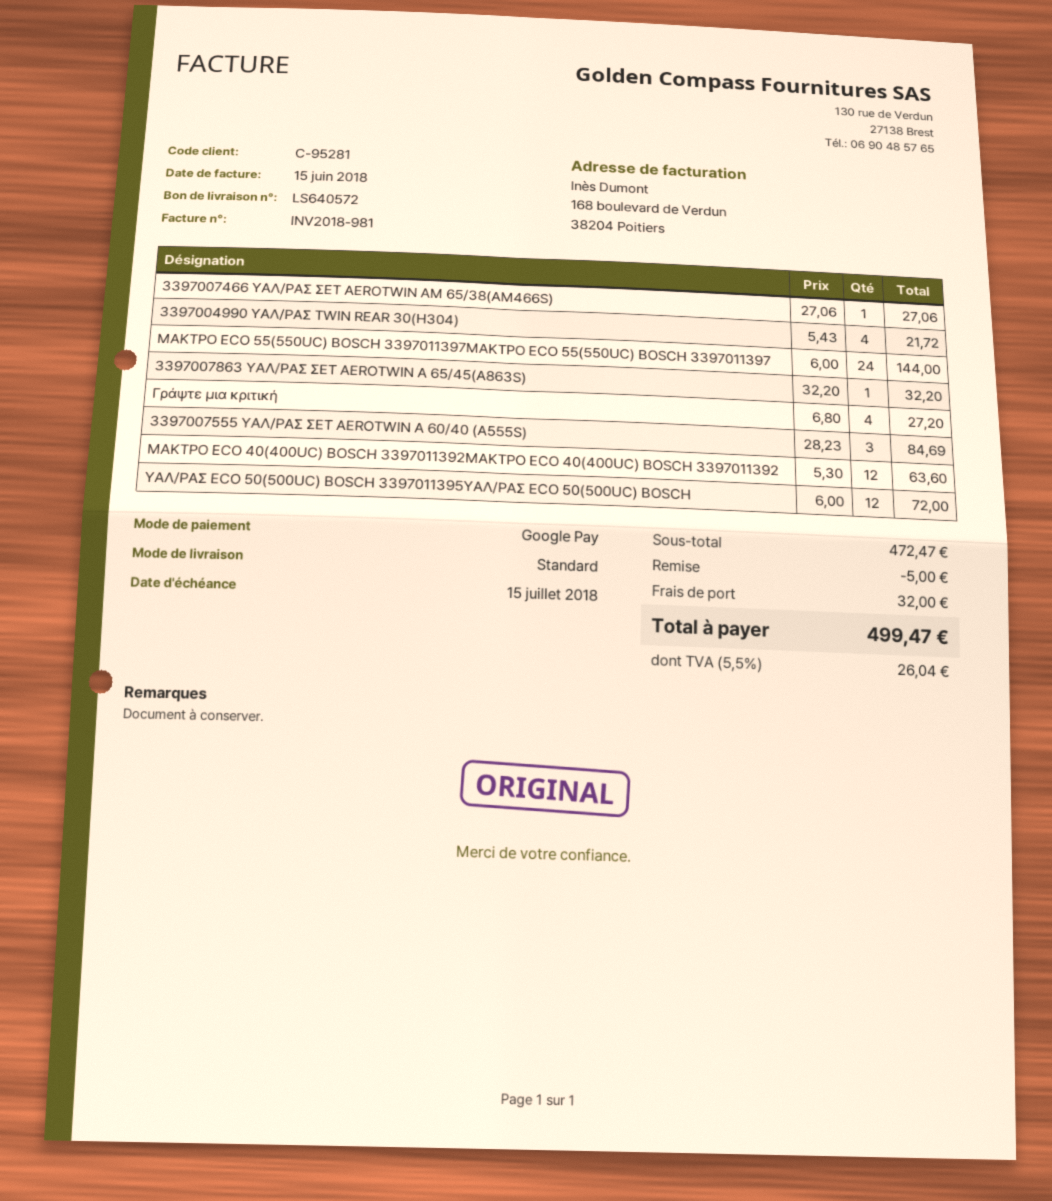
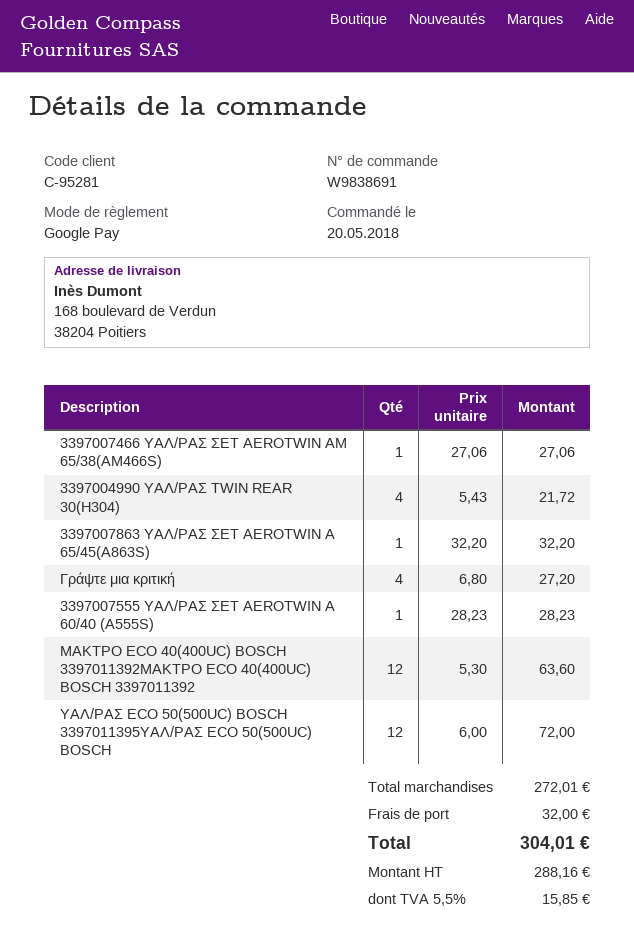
ΜΑΚΤΡΟ ECO 55(550UC) BOSCH 3397011397ΜΑΚΤΡΟ ECO 55(550UC) BOSCH 3397011397: 24 x 6.00 = 144.00 -> none
3397007555 ΥΑΛ/ΡΑΣ ΣΕΤ AEROTWIN A 60/40 (A555S): 3 x 28.23 = 84.69 -> 1 x 28.23 = 28.23
subtotal: 472.47 -> 272.01
discount: 5.00 -> none
tax: 5.5% = 26.04 -> 5.5% = 15.85
total: 499.47 -> 304.01

